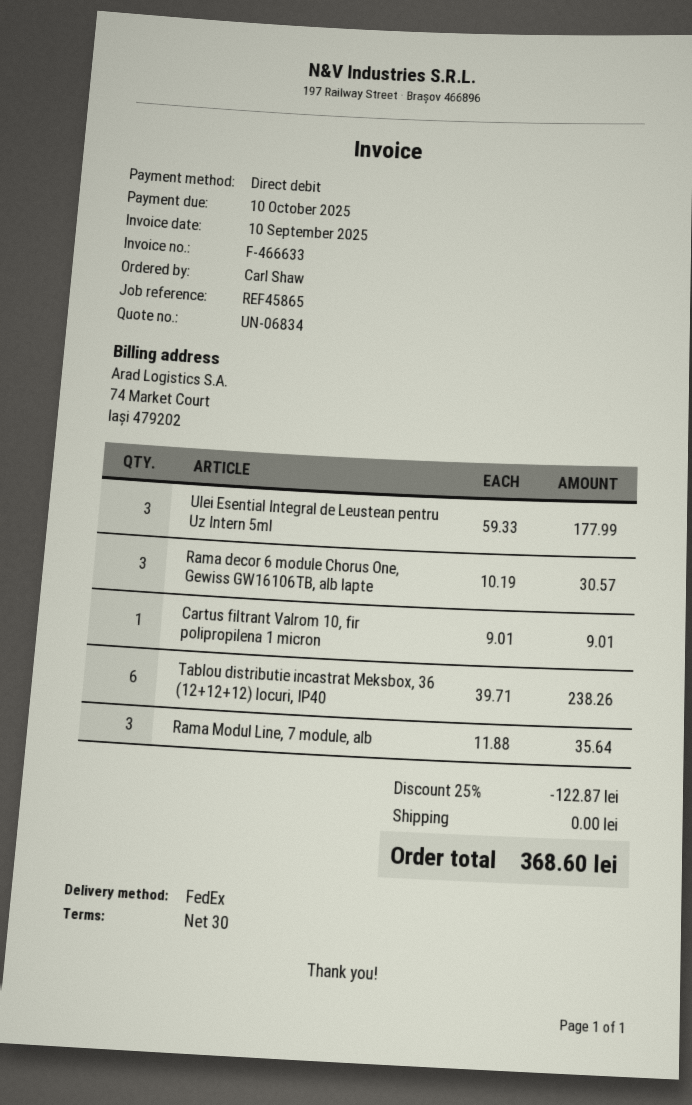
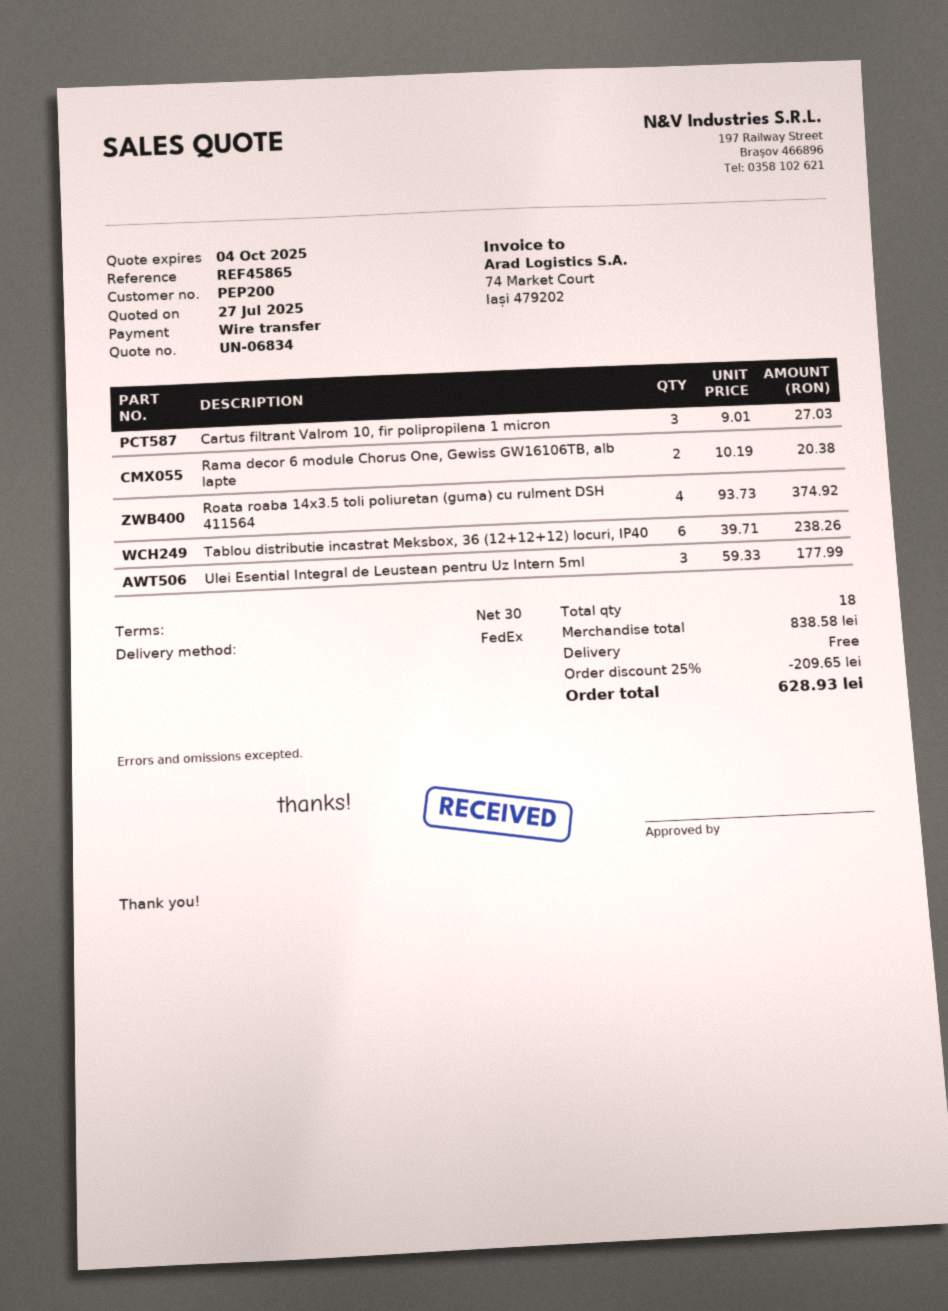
payment method: direct debit -> bank transfer
Rama decor 6 module Chorus One, Gewiss GW16106TB, alb lapte: 3 x 10.19 = 30.57 -> 2 x 10.19 = 20.38
Cartus filtrant Valrom 10, fir polipropilena 1 micron: 1 x 9.01 = 9.01 -> 3 x 9.01 = 27.03
Rama Modul Line, 7 module, alb: 3 x 11.88 = 35.64 -> none
Roata roaba 14x3.5 toli poliuretan (guma) cu rulment DSH 411564: none -> 4 x 93.73 = 374.92
discount: 25% = 122.87 -> 25% = 209.65
total: 368.60 -> 628.93

